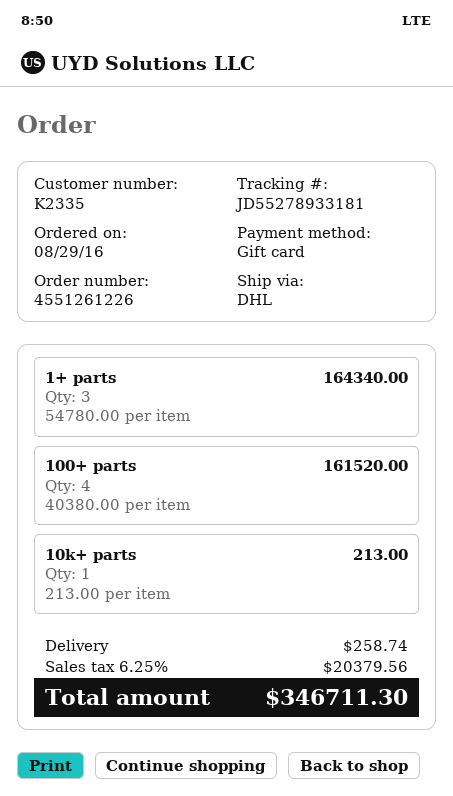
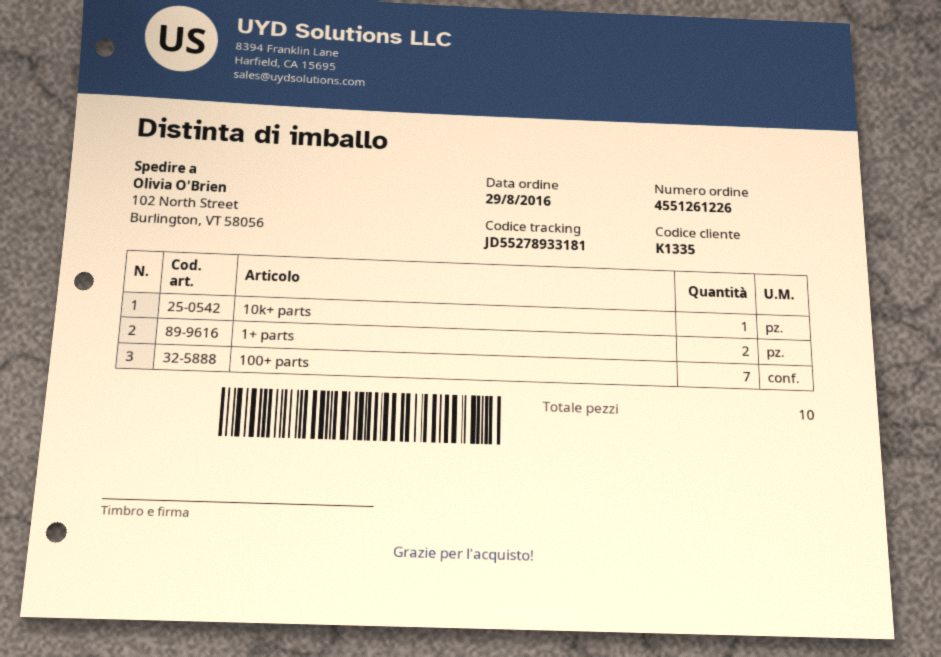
customer number: K2335 -> K1335
1+ parts: 3 -> 2
100+ parts: 4 -> 7

